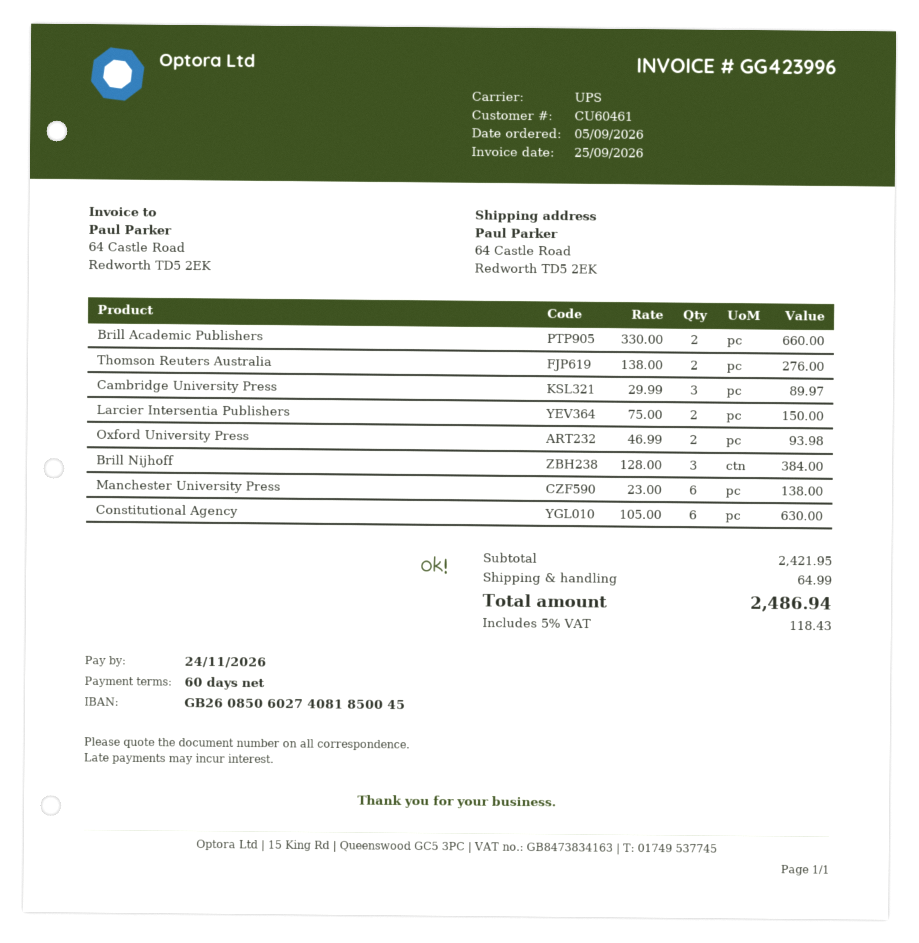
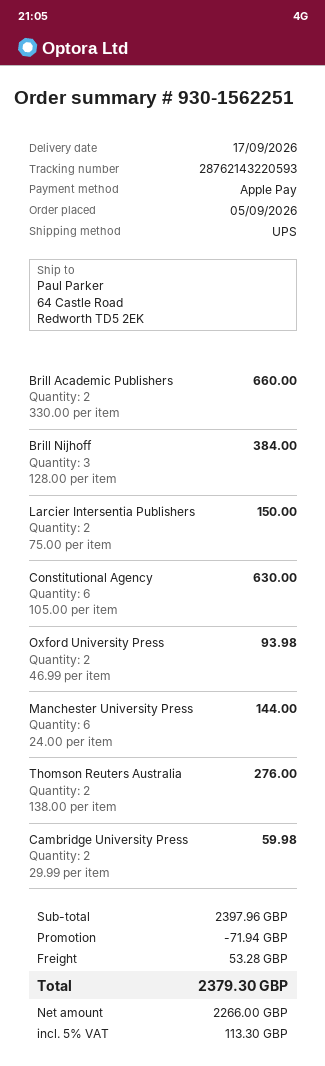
Cambridge University Press: 3 x 29.99 = 89.97 -> 2 x 29.99 = 59.98
Manchester University Press: 6 x 23.00 = 138.00 -> 6 x 24.00 = 144.00
subtotal: 2421.95 -> 2397.96
discount: none -> 71.94
shipping: 64.99 -> 53.28
tax: 5% = 118.43 -> 5% = 113.30
total: 2486.94 -> 2379.30

